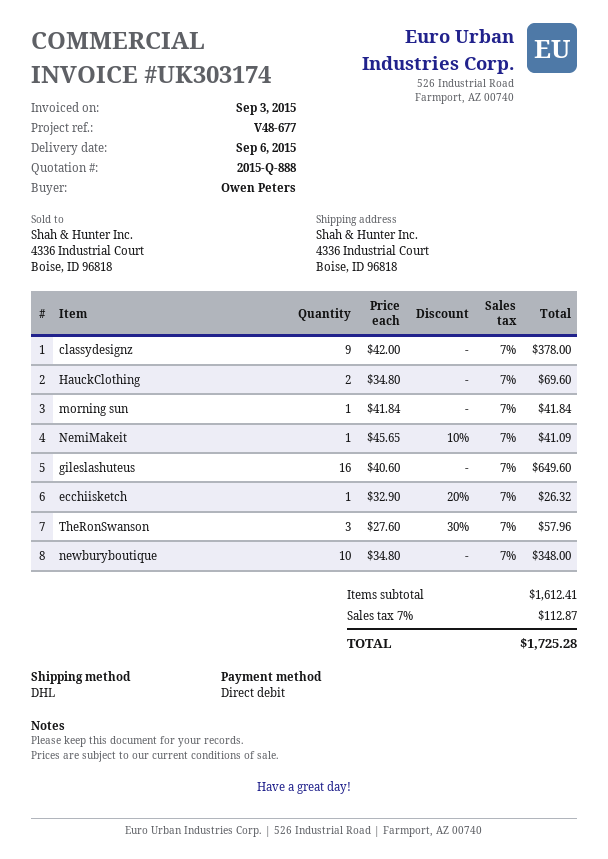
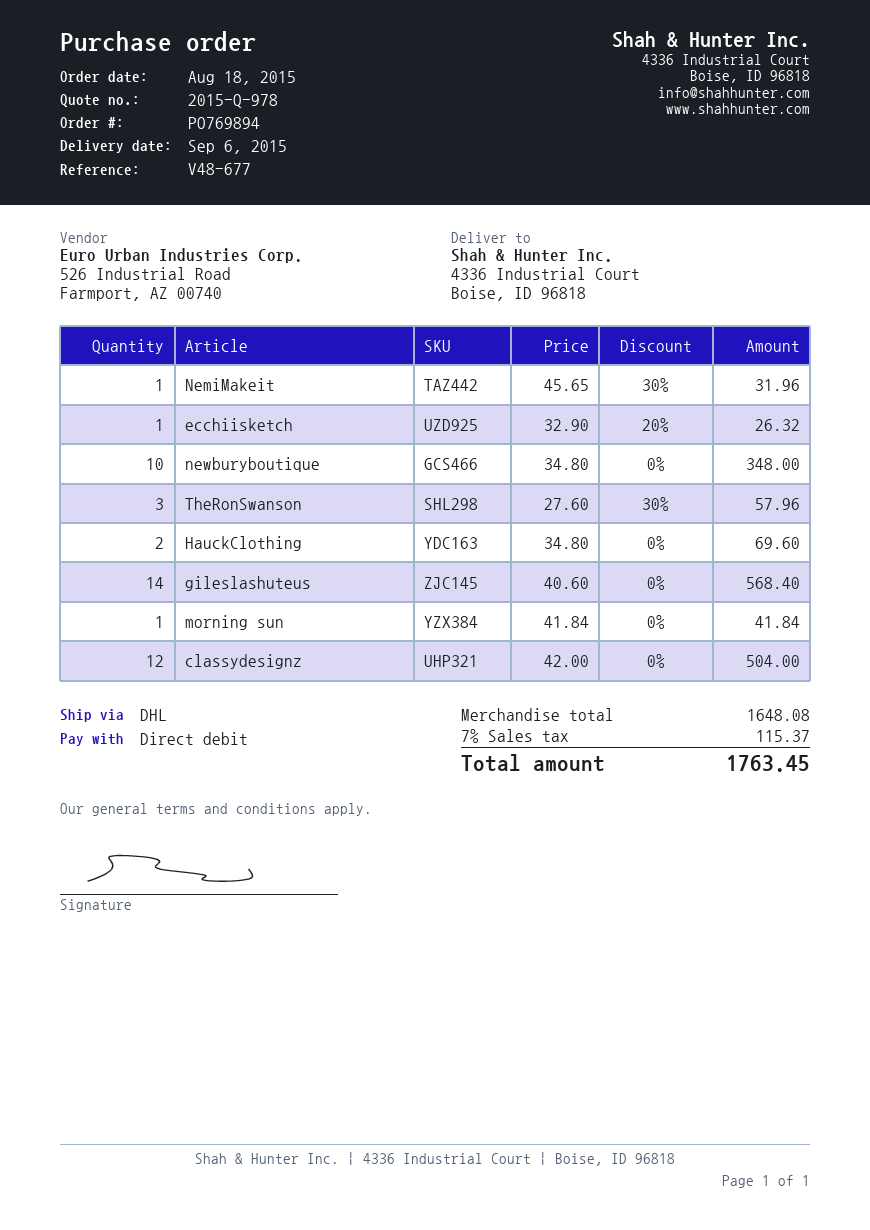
quote number: 2015-Q-888 -> 2015-Q-978
classydesignz: 9 x 42.00 = 378.00 -> 12 x 42.00 = 504.00
NemiMakeit: 1 x 45.65 - 10% = 41.09 -> 1 x 45.65 - 30% = 31.96
gileslashuteus: 16 x 40.60 = 649.60 -> 14 x 40.60 = 568.40
subtotal: 1612.41 -> 1648.08
tax: 7% = 112.87 -> 7% = 115.37
total: 1725.28 -> 1763.45

